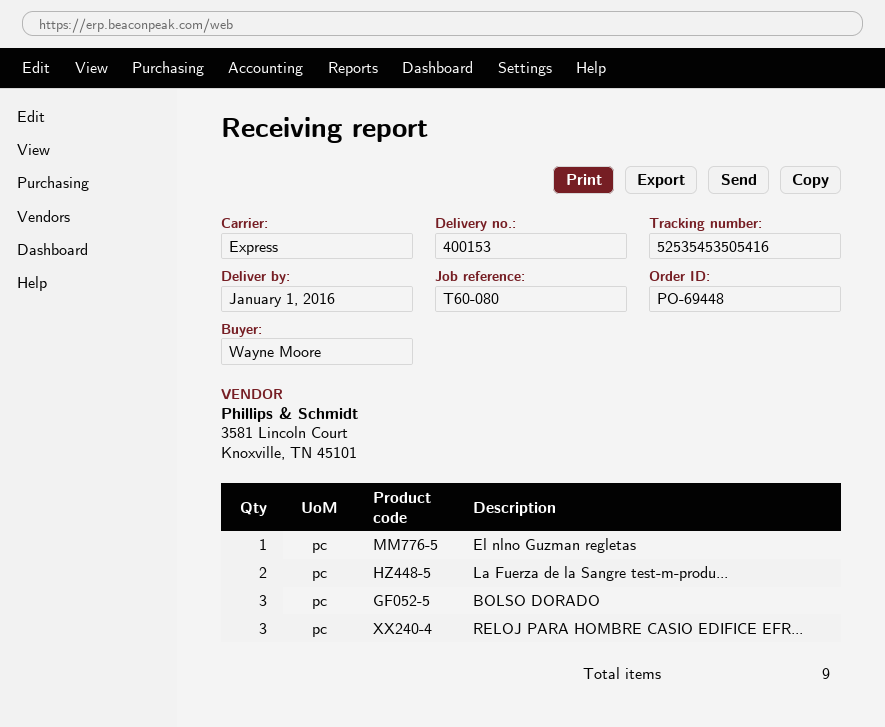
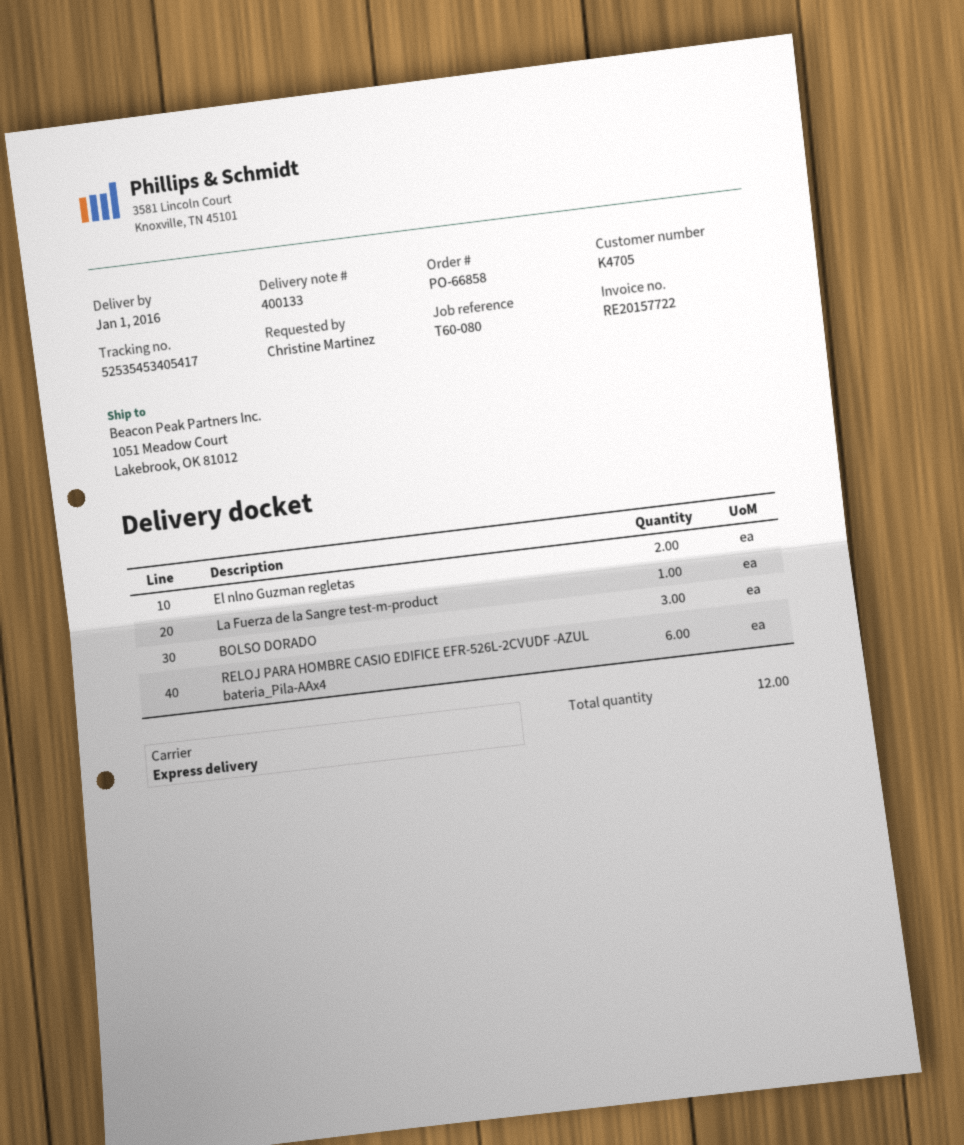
order number: PO-69448 -> PO-66858
delivery note number: 400153 -> 400133
ordered by: Wayne Moore -> Christine Martinez
tracking number: 52535453505416 -> 52535453405417
El nlno Guzman regletas: 1 -> 2
La Fuerza de la Sangre test-m-produ...: 2 -> 1
RELOJ PARA HOMBRE CASIO EDIFICE EFR...: 3 -> 6
total quantity: 9 -> 12

